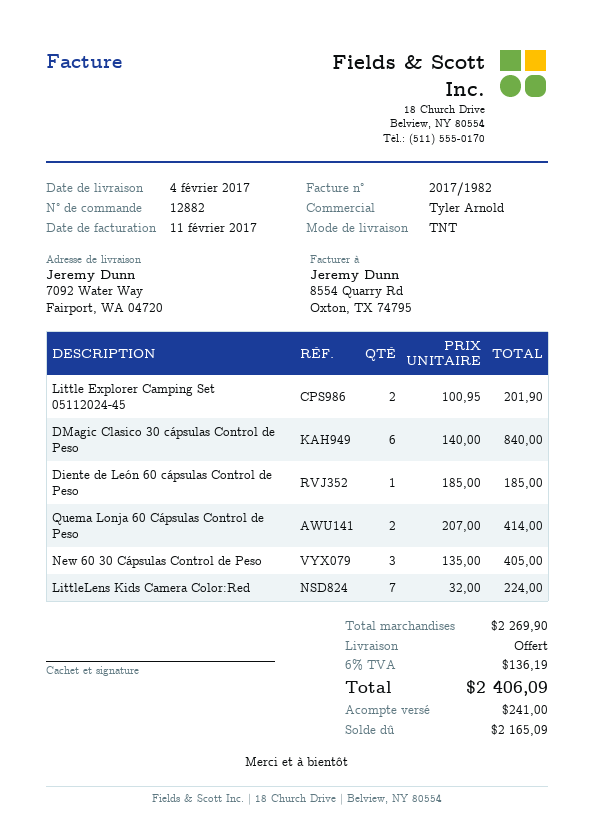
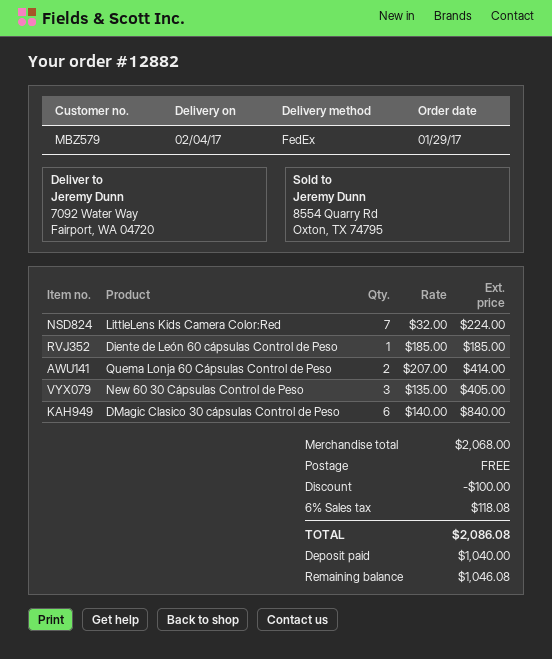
shipping method: TNT -> FedEx
Little Explorer Camping Set 05112024-45: 2 x 100.95 = 201.90 -> none
subtotal: 2269.90 -> 2068.00
discount: none -> 100.00
tax: 6% = 136.19 -> 6% = 118.08
total: 2406.09 -> 2086.08
deposit: 241.00 -> 1040.00
balance: 2165.09 -> 1046.08

